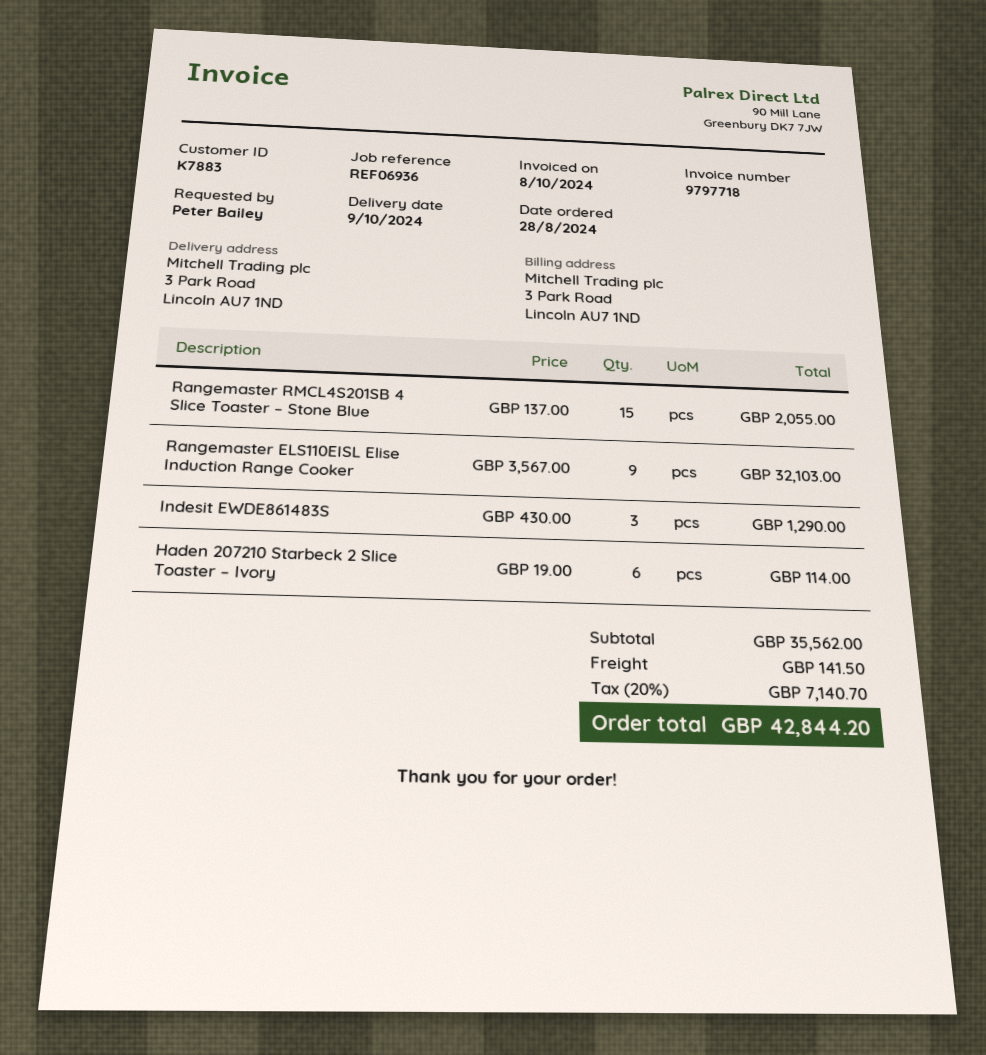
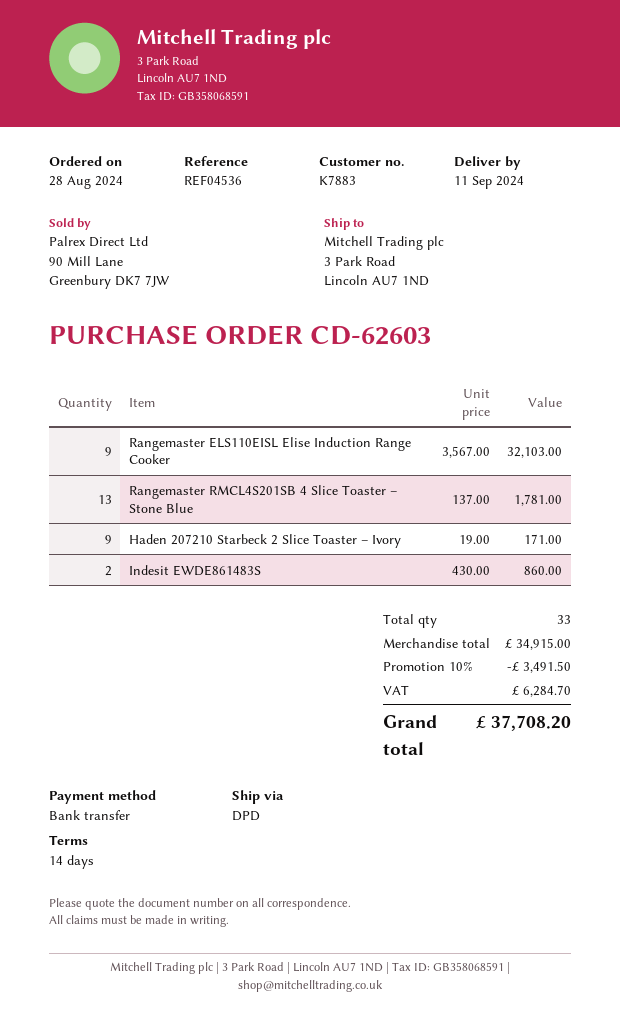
delivery date: 2024-10-09 -> 2024-09-11
reference: REF06936 -> REF04536
Rangemaster RMCL4S201SB 4 Slice Toaster – Stone Blue: 15 x 137.00 = 2055.00 -> 13 x 137.00 = 1781.00
Indesit EWDE861483S: 3 x 430.00 = 1290.00 -> 2 x 430.00 = 860.00
Haden 207210 Starbeck 2 Slice Toaster – Ivory: 6 x 19.00 = 114.00 -> 9 x 19.00 = 171.00
subtotal: 35562.00 -> 34915.00
discount: none -> 10% = 3491.50
shipping: 141.50 -> none
tax: 7140.70 -> 6284.70
total: 42844.20 -> 37708.20

